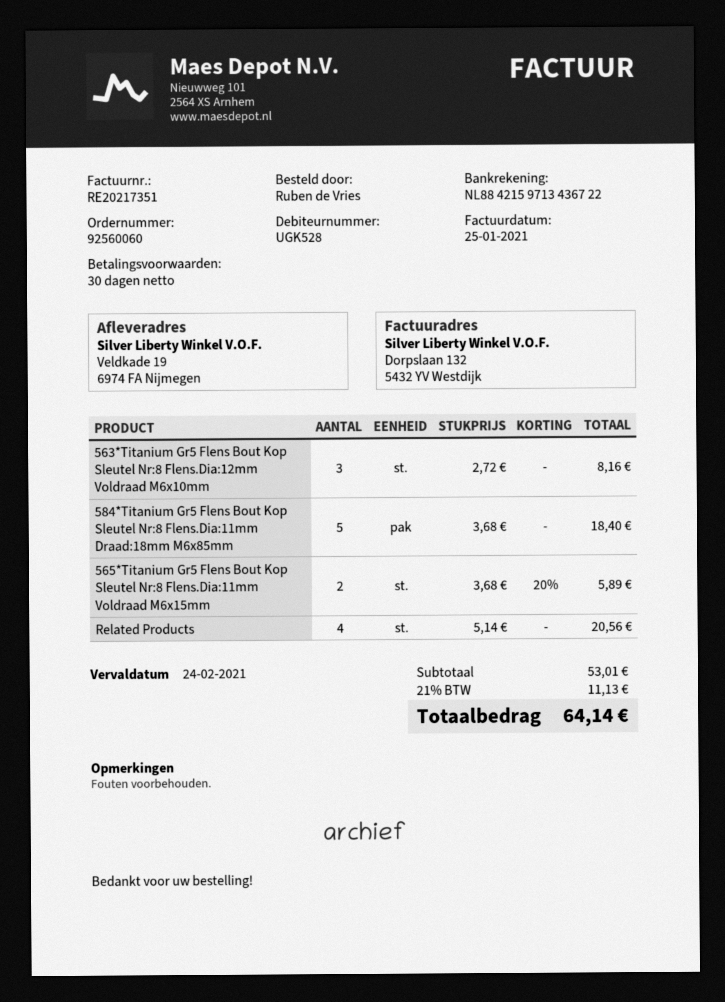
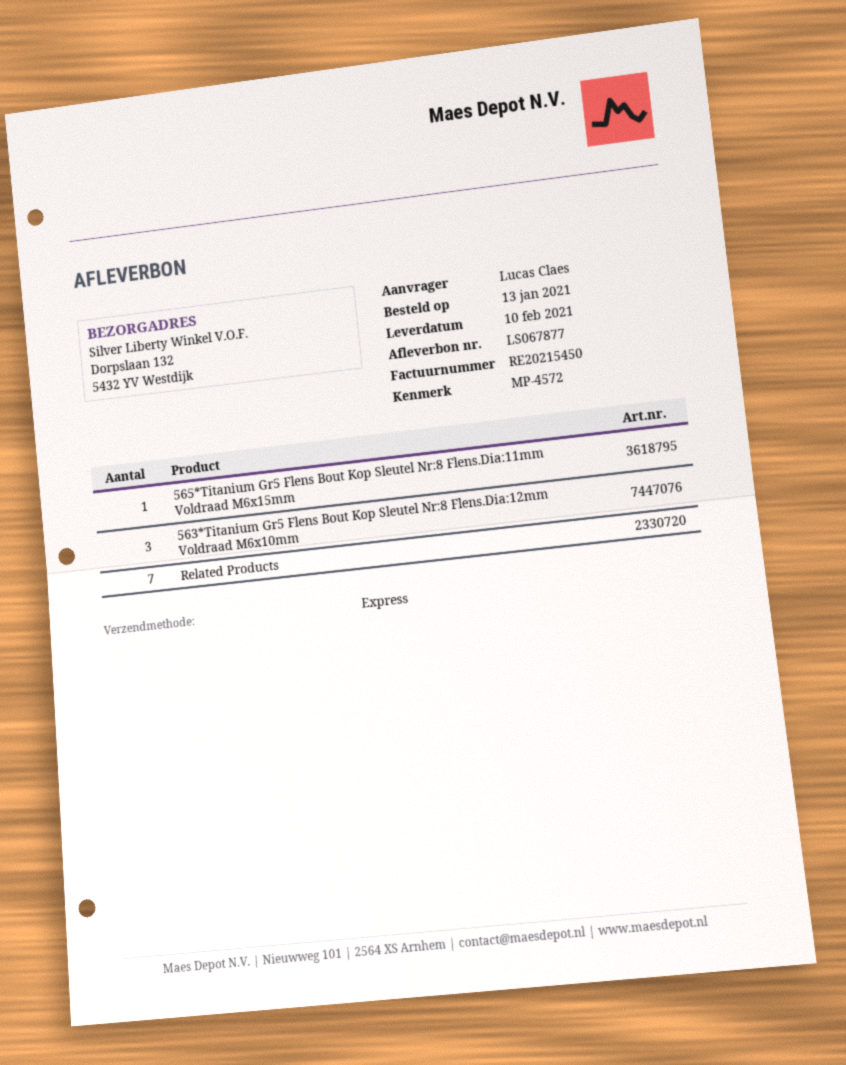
invoice number: RE20217351 -> RE20215450
ordered by: Ruben de Vries -> Lucas Claes
ship to: Veldkade 19, 6974 FA Nijmegen -> Dorpslaan 132, 5432 YV Westdijk
584*Titanium Gr5 Flens Bout Kop Sleutel Nr:8 Flens.Dia:11mm Draad:18mm M6x85mm: 5 -> none
565*Titanium Gr5 Flens Bout Kop Sleutel Nr:8 Flens.Dia:11mm Voldraad M6x15mm: 2 -> 1
Related Products: 4 -> 7

